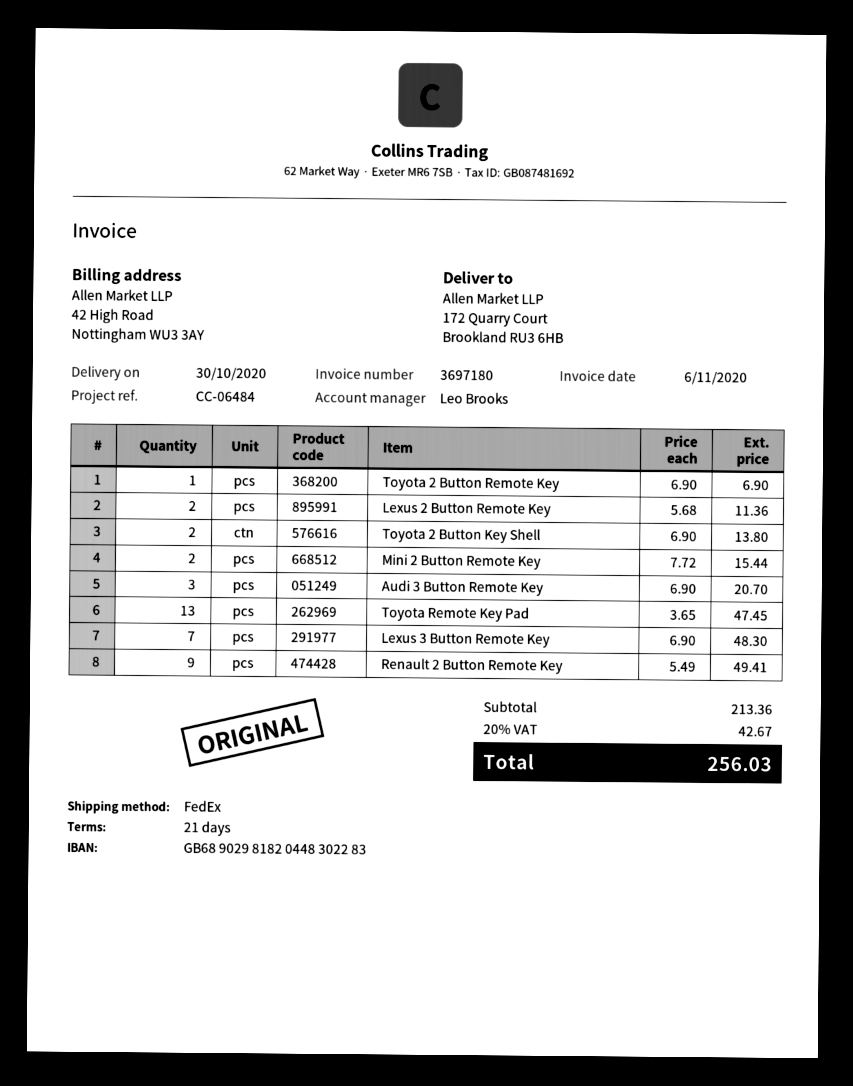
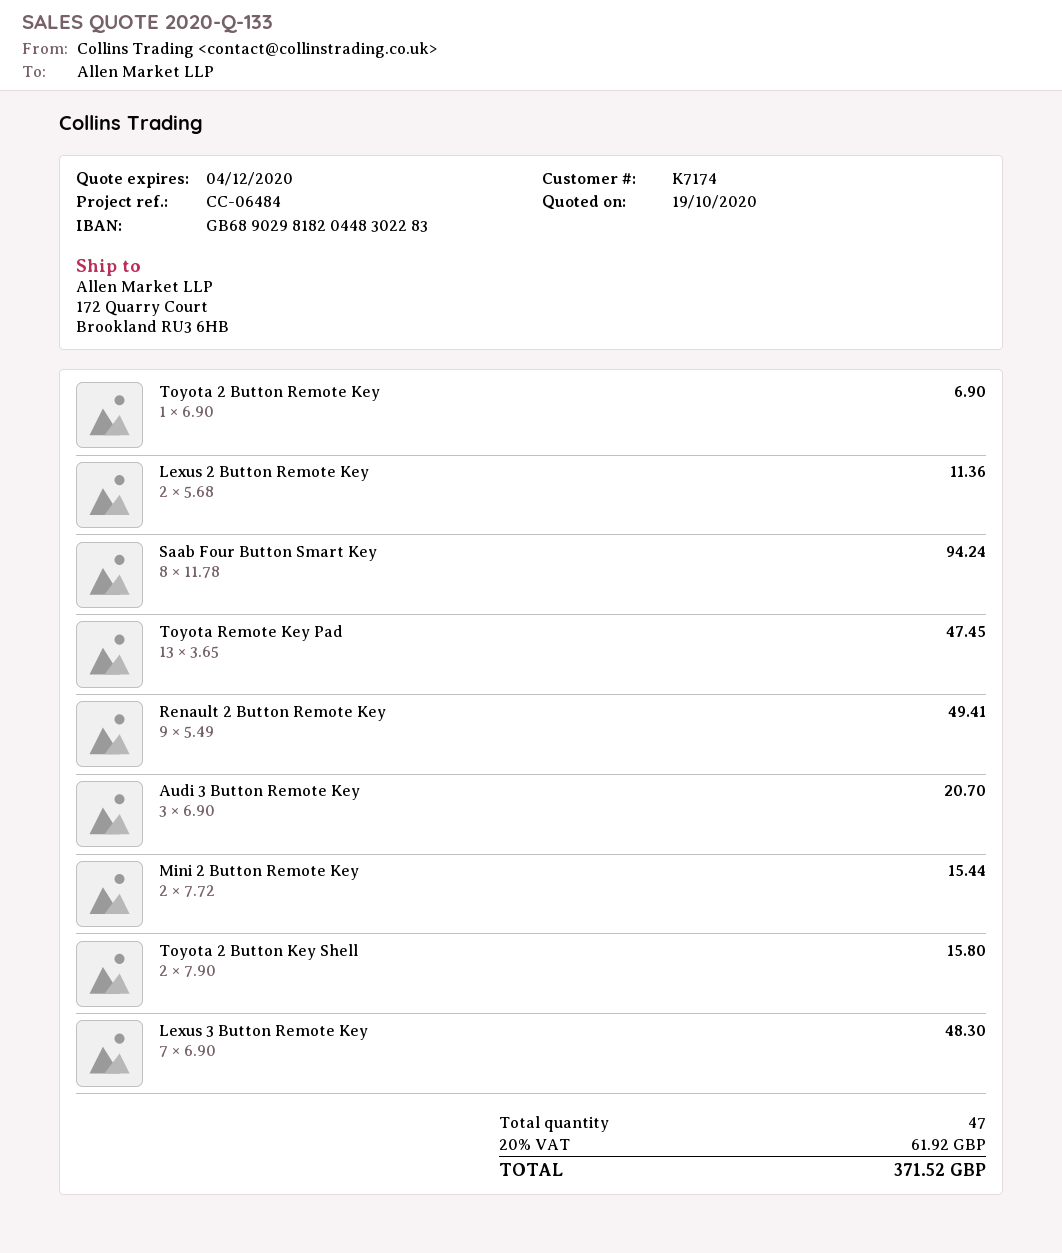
Toyota 2 Button Key Shell: 2 x 6.90 = 13.80 -> 2 x 7.90 = 15.80
Saab Four Button Smart Key: none -> 8 x 11.78 = 94.24
tax: 20% = 42.67 -> 20% = 61.92
total: 256.03 -> 371.52

